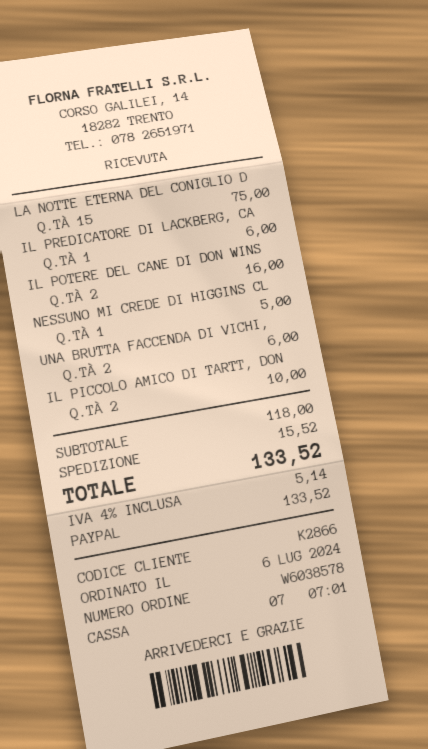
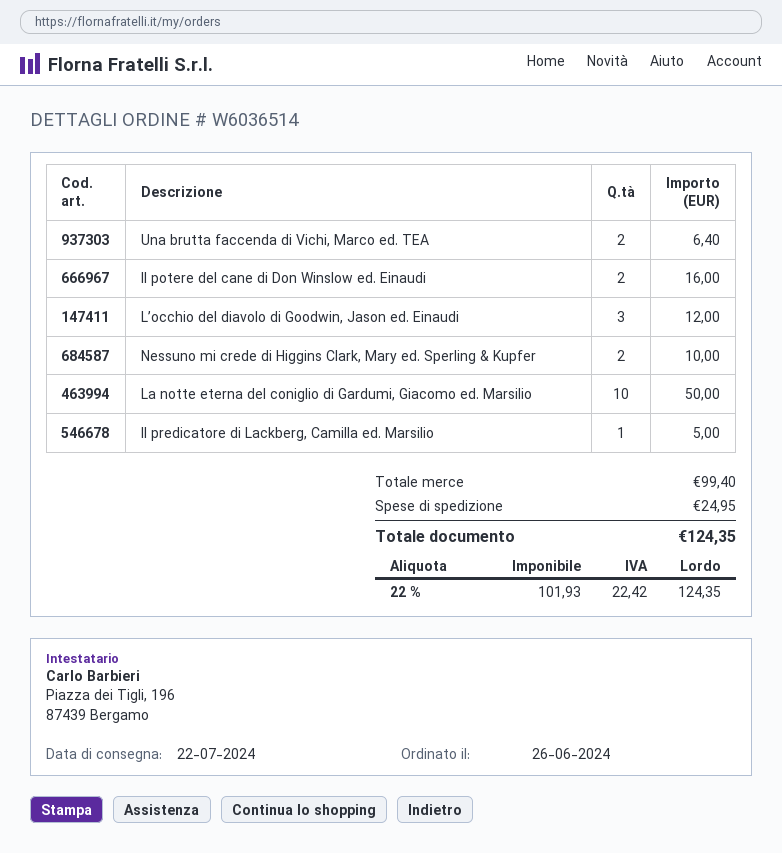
order number: W6038578 -> W6036514
order date: 2024-07-06 -> 2024-06-26
LA NOTTE ETERNA DEL CONIGLIO D: 15 for 75.00 -> 10 for 50.00
IL PREDICATORE DI LACKBERG, CA: 1 for 6.00 -> 1 for 5.00
NESSUNO MI CREDE DI HIGGINS CL: 1 for 5.00 -> 2 for 10.00
UNA BRUTTA FACCENDA DI VICHI,: 2 for 6.00 -> 2 for 6.40
IL PICCOLO AMICO DI TARTT, DON: 2 for 10.00 -> none
L’occhio del diavolo di Goodwin, Jason ed. Einaudi: none -> 3 for 12.00
subtotal: 118.00 -> 99.40
shipping: 15.52 -> 24.95
tax: 4% = 5.14 -> 22% = 22.42
total: 133.52 -> 124.35

